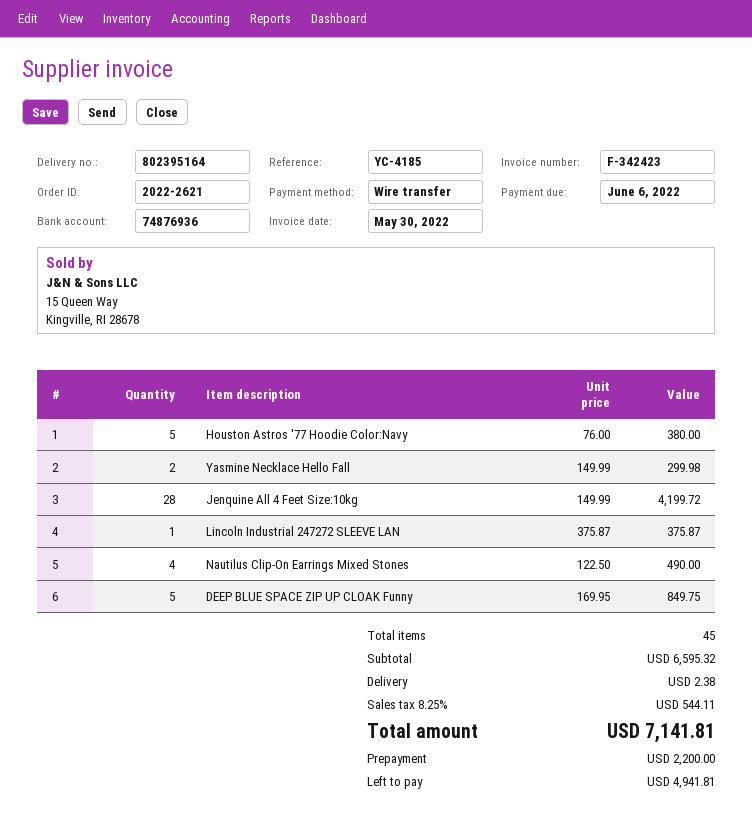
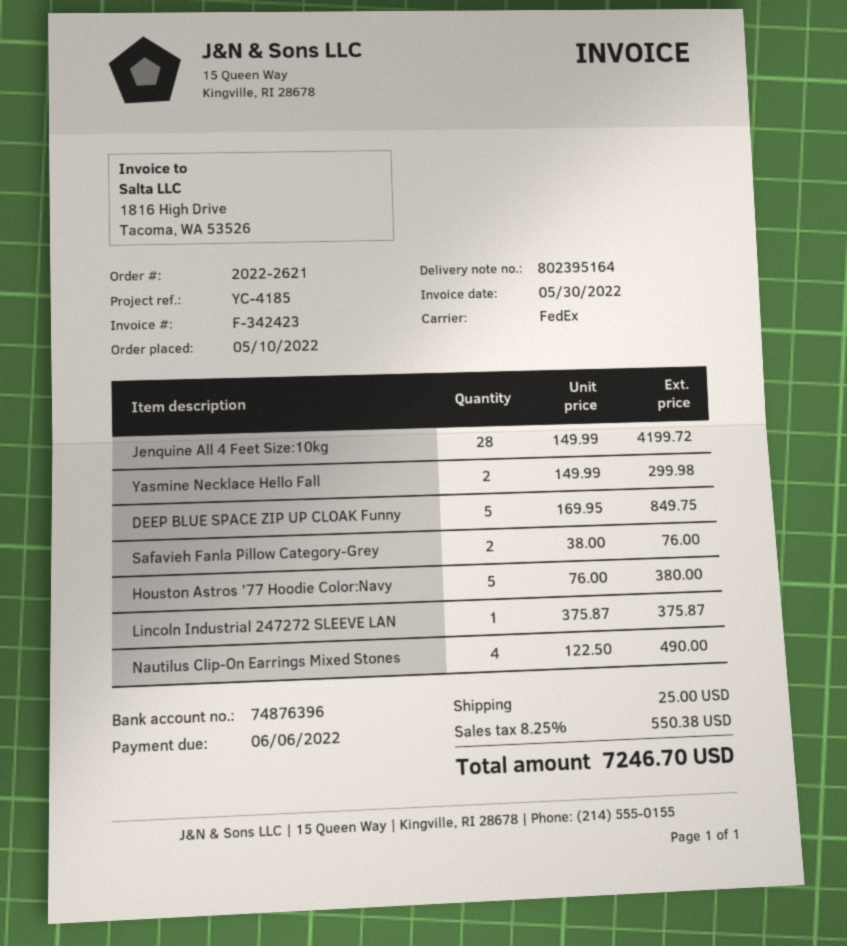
bank account: 74876936 -> 74876396
Safavieh Fanla Pillow Category-Grey: none -> 2 x 38.00 = 76.00
shipping: 2.38 -> 25.00
tax: 8.25% = 544.11 -> 8.25% = 550.38
total: 7141.81 -> 7246.70

